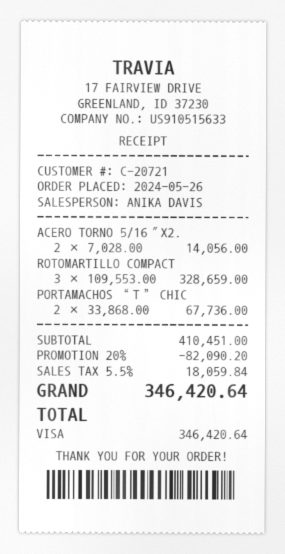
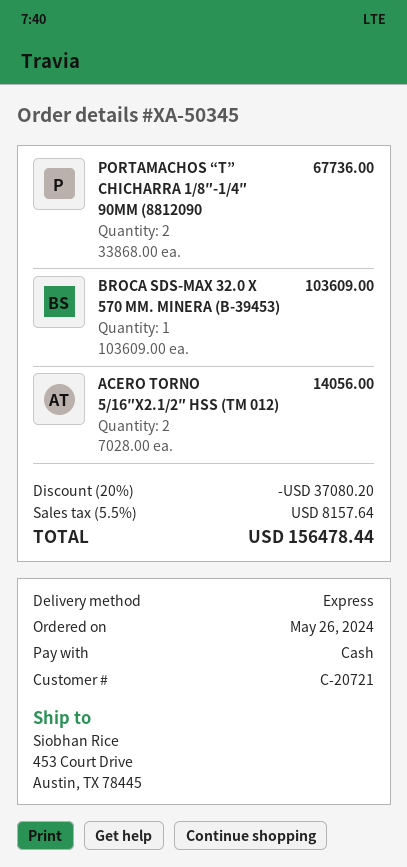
payment method: Visa -> cash
ROTOMARTILLO COMPACT: 3 x 109553.00 = 328659.00 -> none
BROCA SDS-MAX 32.0 X 570 MM. MINERA (B-39453): none -> 1 x 103609.00 = 103609.00
discount: 20% = 82090.20 -> 20% = 37080.20
tax: 5.5% = 18059.84 -> 5.5% = 8157.64
total: 346420.64 -> 156478.44

